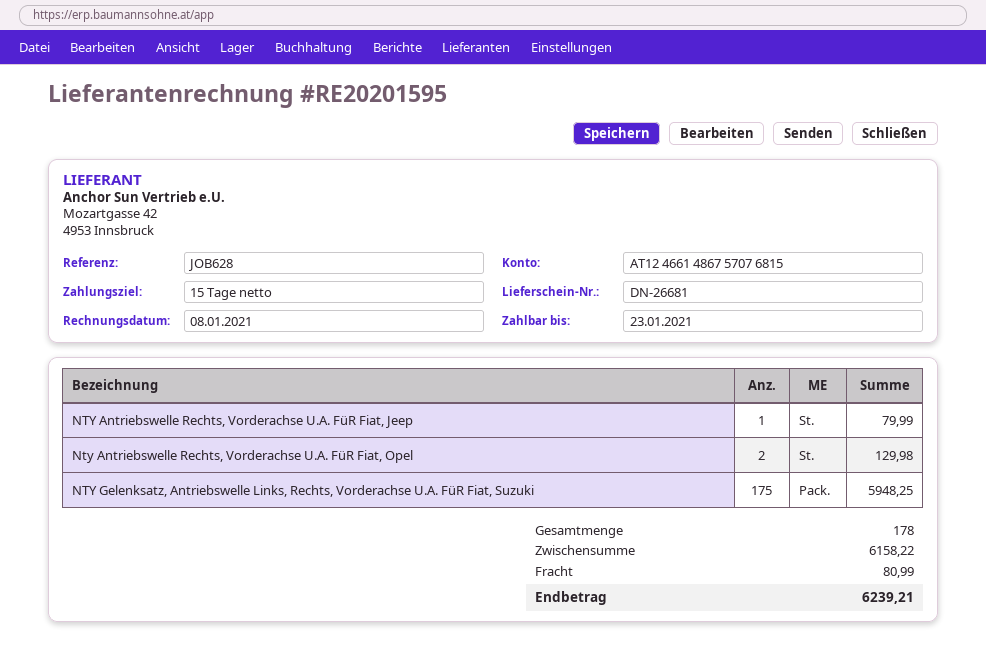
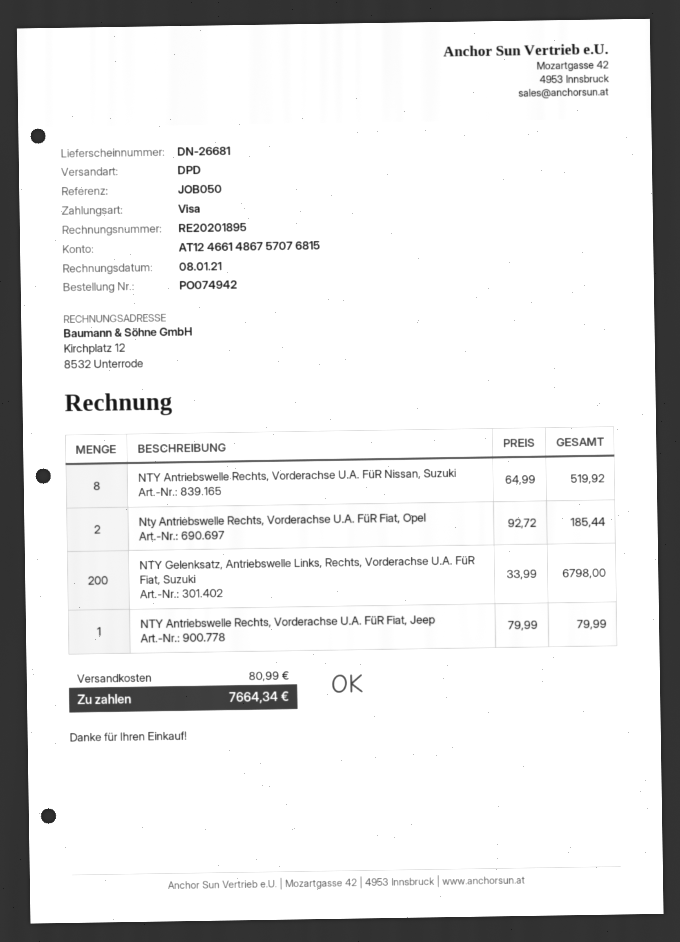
invoice number: RE20201595 -> RE20201895
reference: JOB628 -> JOB050
Nty Antriebswelle Rechts, Vorderachse U.A. FüR Fiat, Opel: 2 for 129.98 -> 2 for 185.44
NTY Gelenksatz, Antriebswelle Links, Rechts, Vorderachse U.A. FüR Fiat, Suzuki: 175 for 5948.25 -> 200 for 6798.00
NTY Antriebswelle Rechts, Vorderachse U.A. FüR Nissan, Suzuki: none -> 8 for 519.92
total: 6239.21 -> 7664.34

